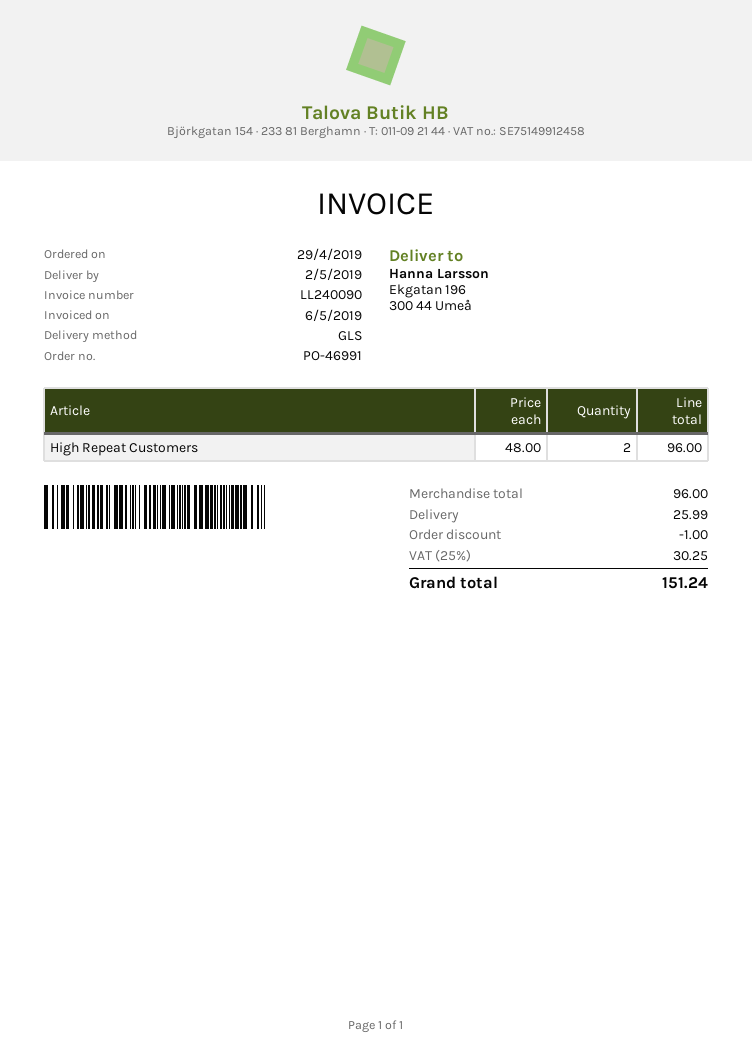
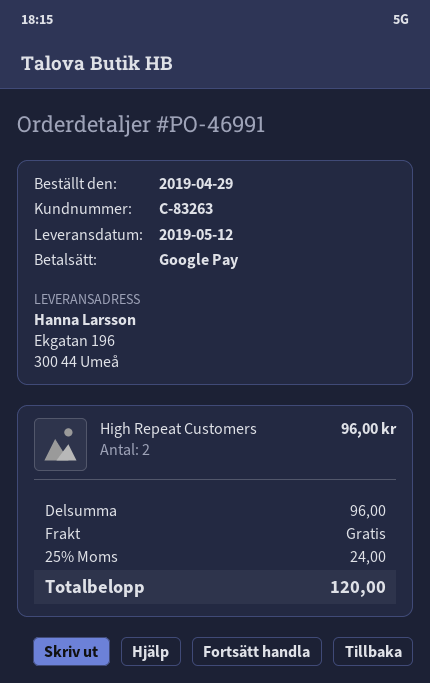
delivery date: 2019-05-02 -> 2019-05-12
discount: 1.00 -> none
shipping: 25.99 -> 0.00
tax: 25% = 30.25 -> 25% = 24.00
total: 151.24 -> 120.00

